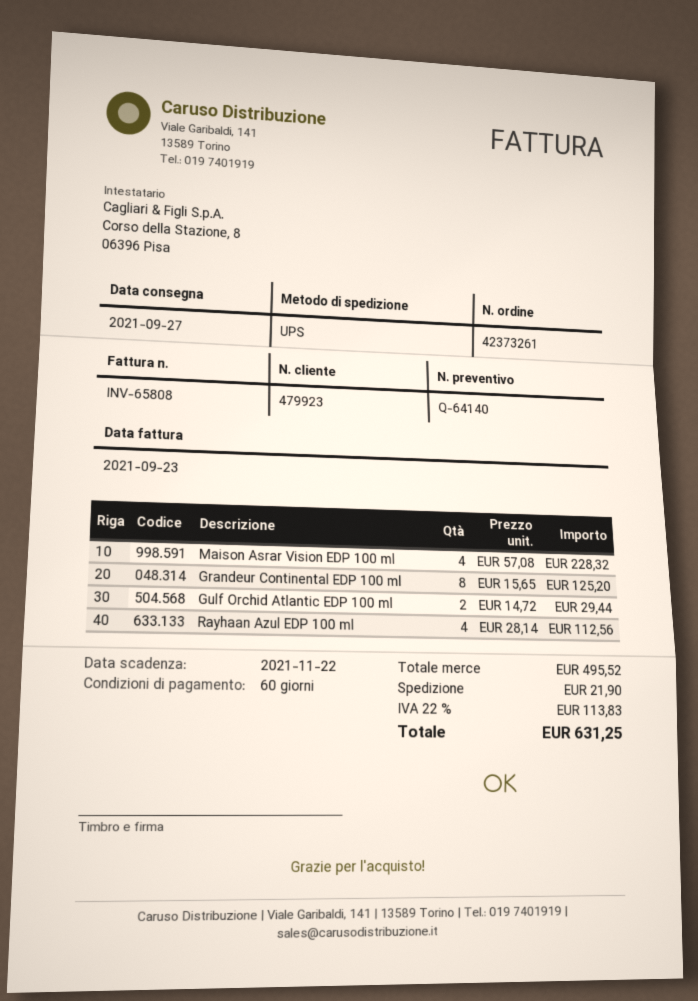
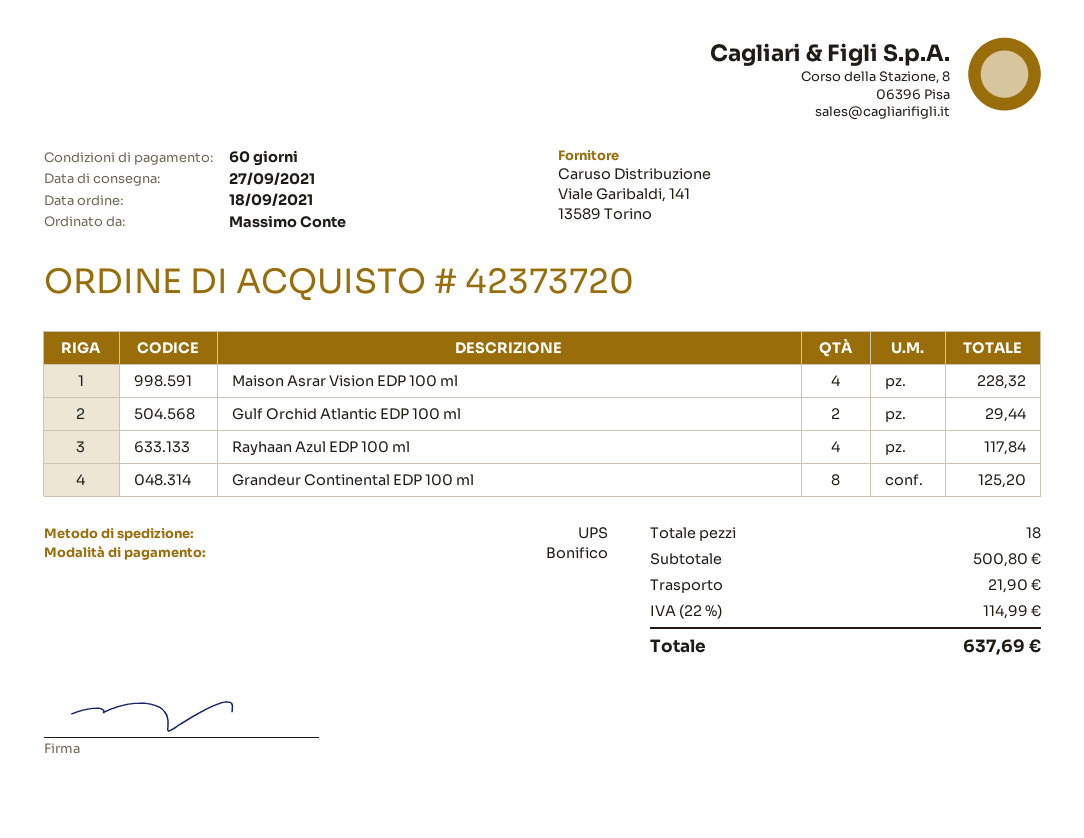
order number: 42373261 -> 42373720
Rayhaan Azul EDP 100 ml: 4 for 112.56 -> 4 for 117.84
subtotal: 495.52 -> 500.80
tax: 22% = 113.83 -> 22% = 114.99
total: 631.25 -> 637.69

